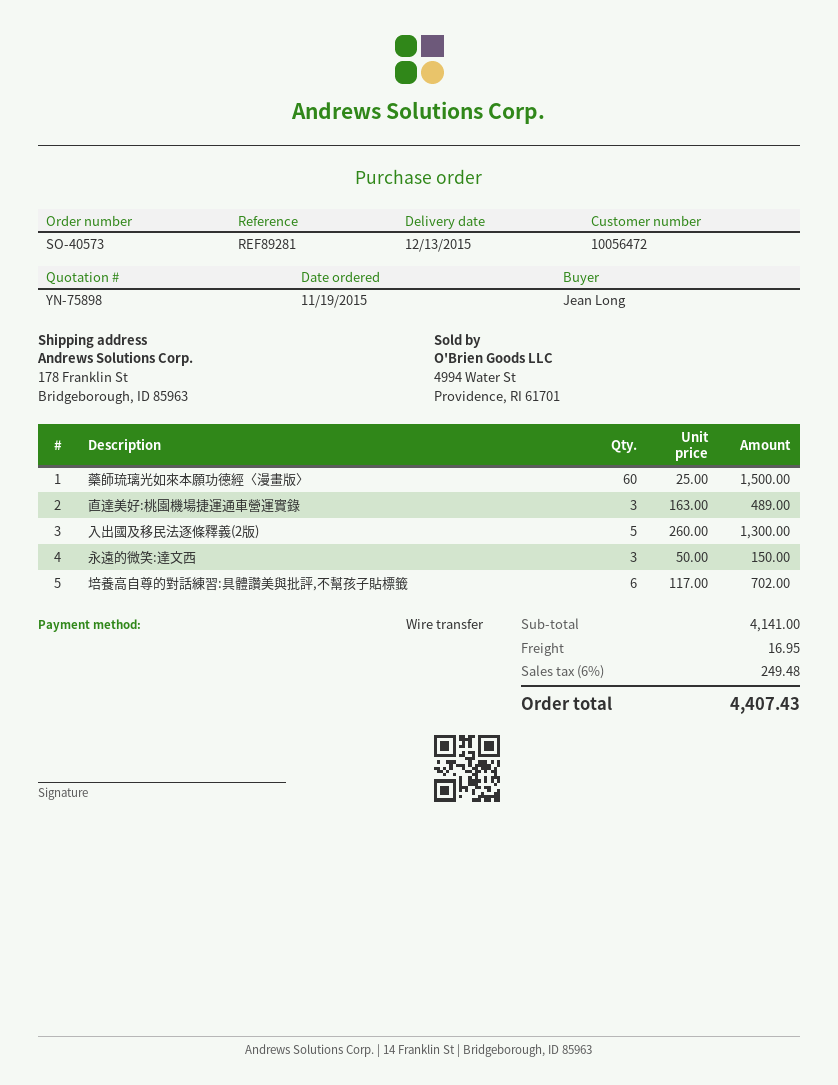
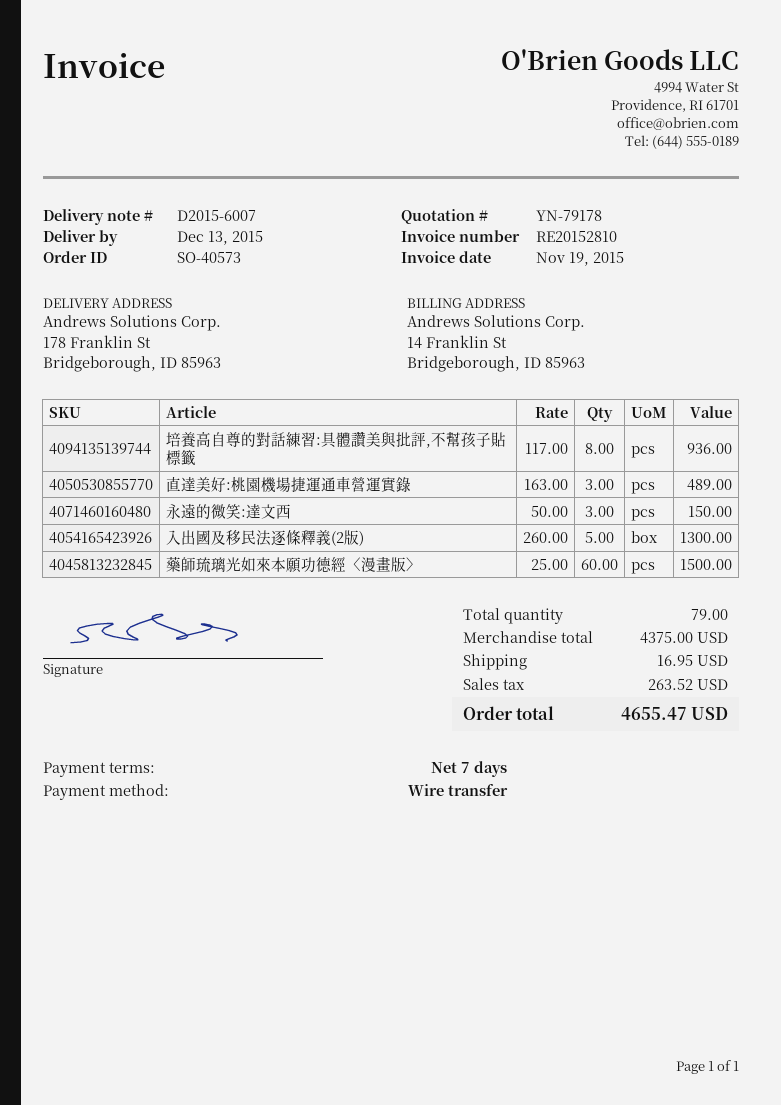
quote number: YN-75898 -> YN-79178
培養高自尊的對話練習:具體讚美與批評,不幫孩子貼標籤: 6 x 117.00 = 702.00 -> 8 x 117.00 = 936.00
subtotal: 4141.00 -> 4375.00
tax: 249.48 -> 263.52
total: 4407.43 -> 4655.47

